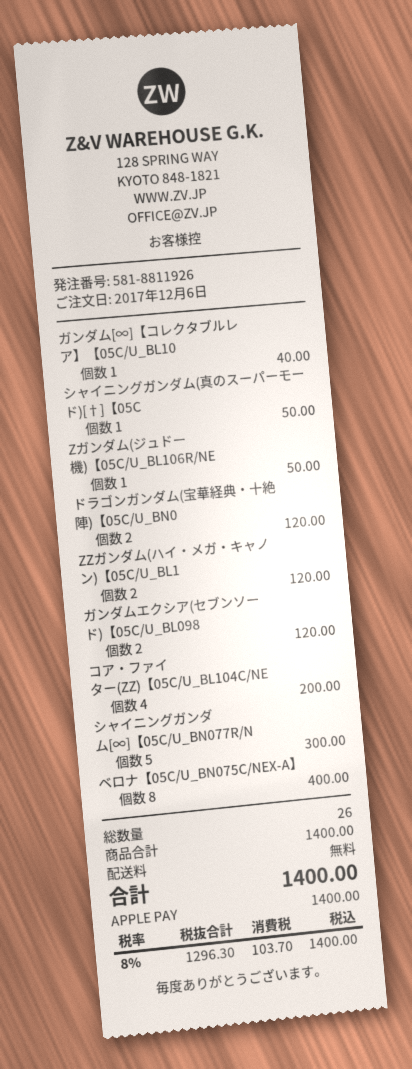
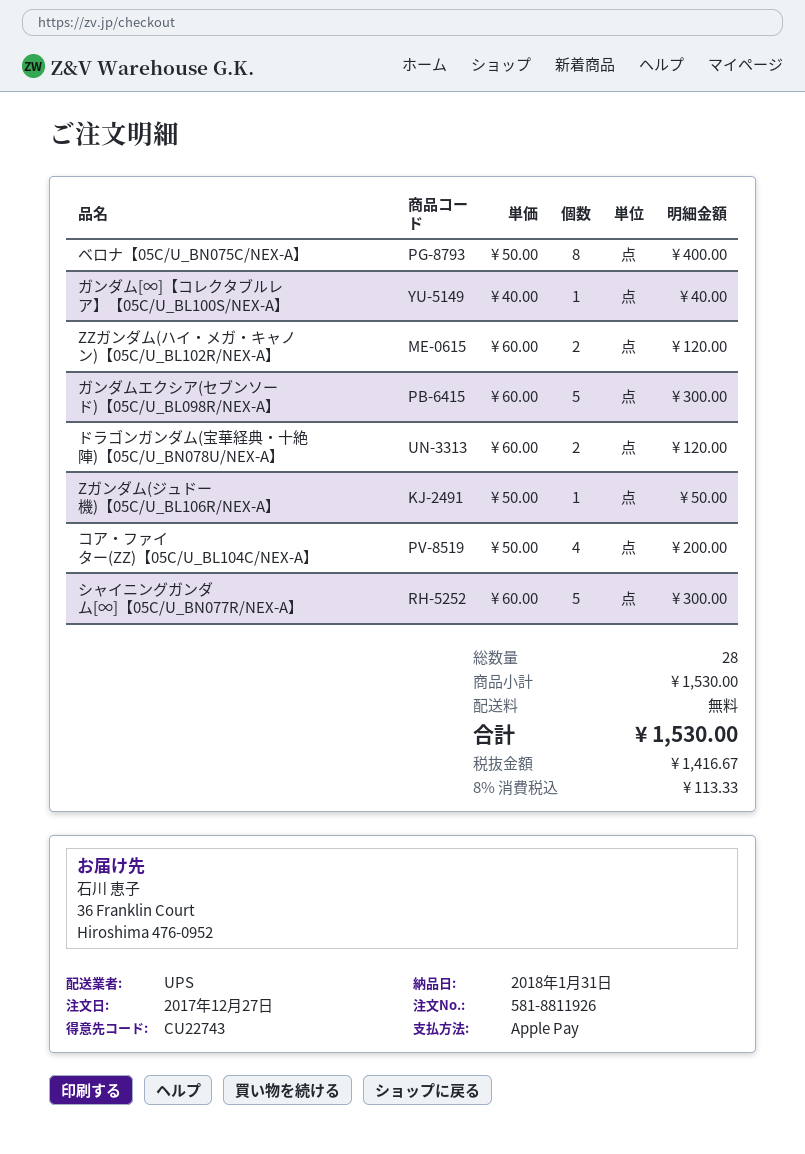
order date: 2017-12-06 -> 2017-12-27
シャイニングガンダム(真のスーパーモード)[†]【05C: 1 for 50.00 -> none
ガンダムエクシア(セブンソード)【05C/U_BL098: 2 for 120.00 -> 5 for 300.00
total quantity: 26 -> 28
subtotal: 1400.00 -> 1530.00
net: 1296.30 -> 1416.67
tax: 8% = 103.70 -> 8% = 113.33
total: 1400.00 -> 1530.00

